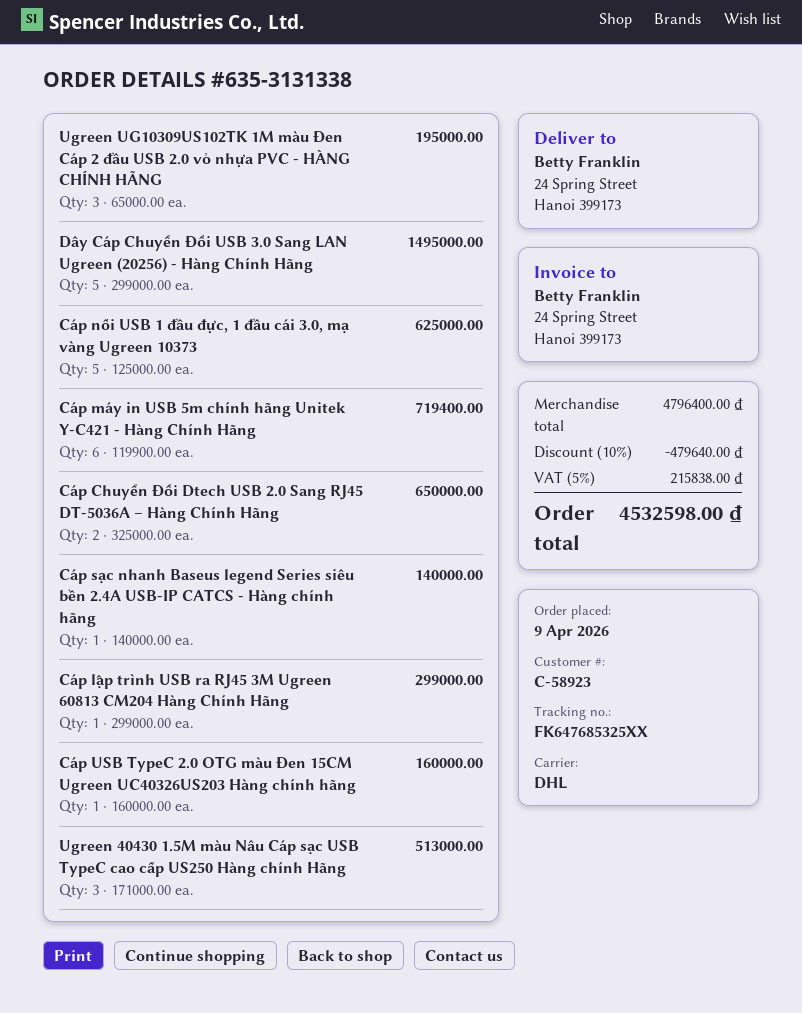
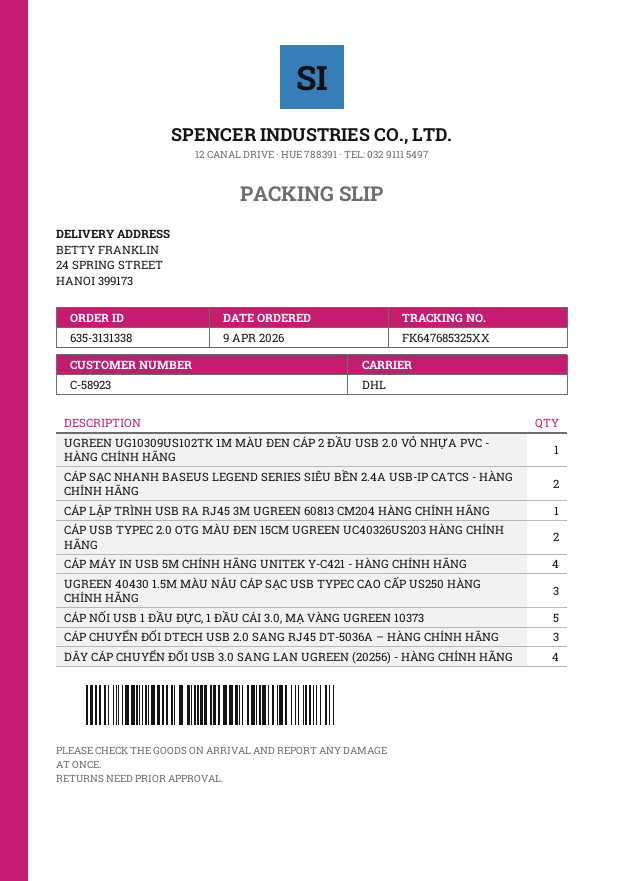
Ugreen UG10309US102TK 1M màu Đen Cáp 2 đầu USB 2.0 vỏ nhựa PVC - HÀNG CHÍNH HÃNG: 3 -> 1
Dây Cáp Chuyển Đổi USB 3.0 Sang LAN Ugreen (20256) - Hàng Chính Hãng: 5 -> 4
Cáp máy in USB 5m chính hãng Unitek Y-C421 - Hàng Chính Hãng: 6 -> 4
Cáp Chuyển Đổi Dtech USB 2.0 Sang RJ45 DT-5036A – Hàng Chính Hãng: 2 -> 3
Cáp sạc nhanh Baseus legend Series siêu bền 2.4A USB-IP CATCS - Hàng chính hãng: 1 -> 2
Cáp USB TypeC 2.0 OTG màu Đen 15CM Ugreen UC40326US203 Hàng chính hãng: 1 -> 2

